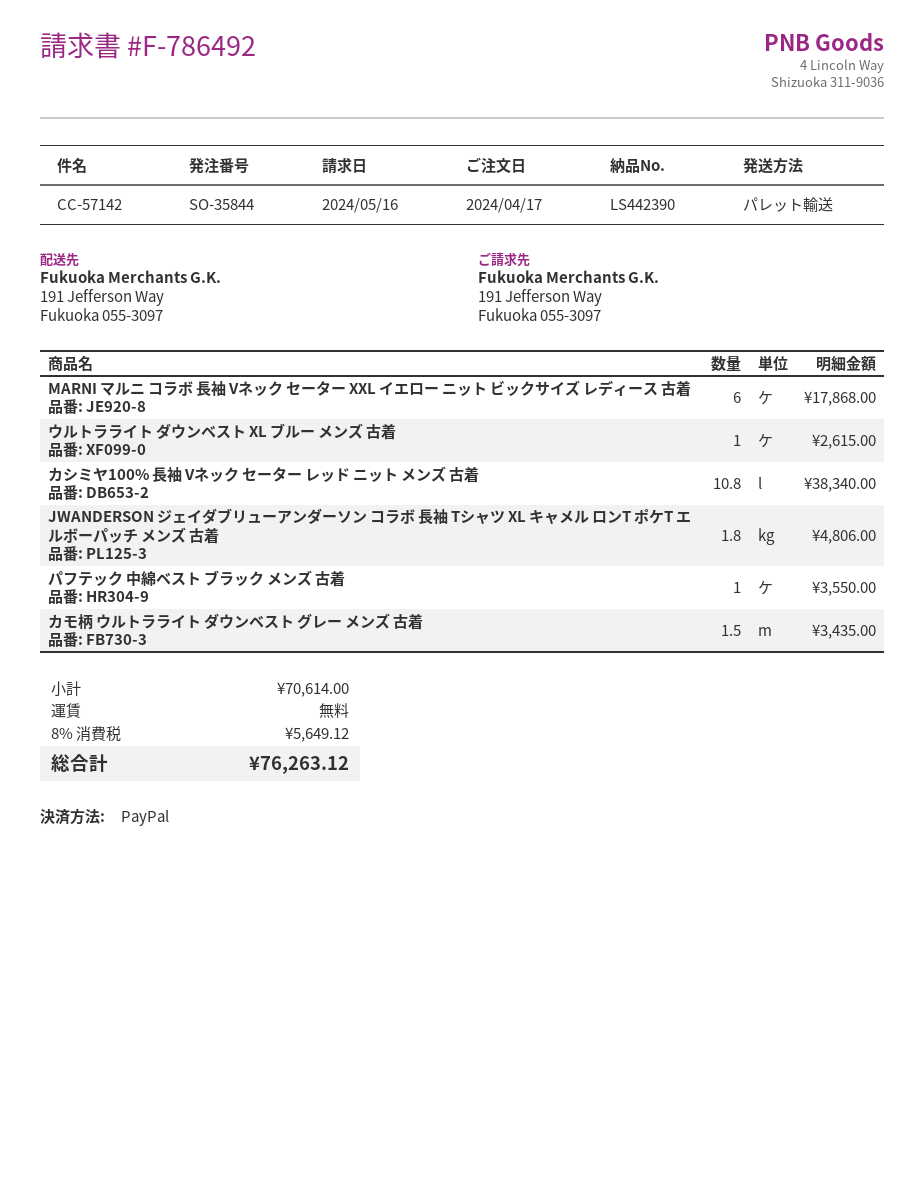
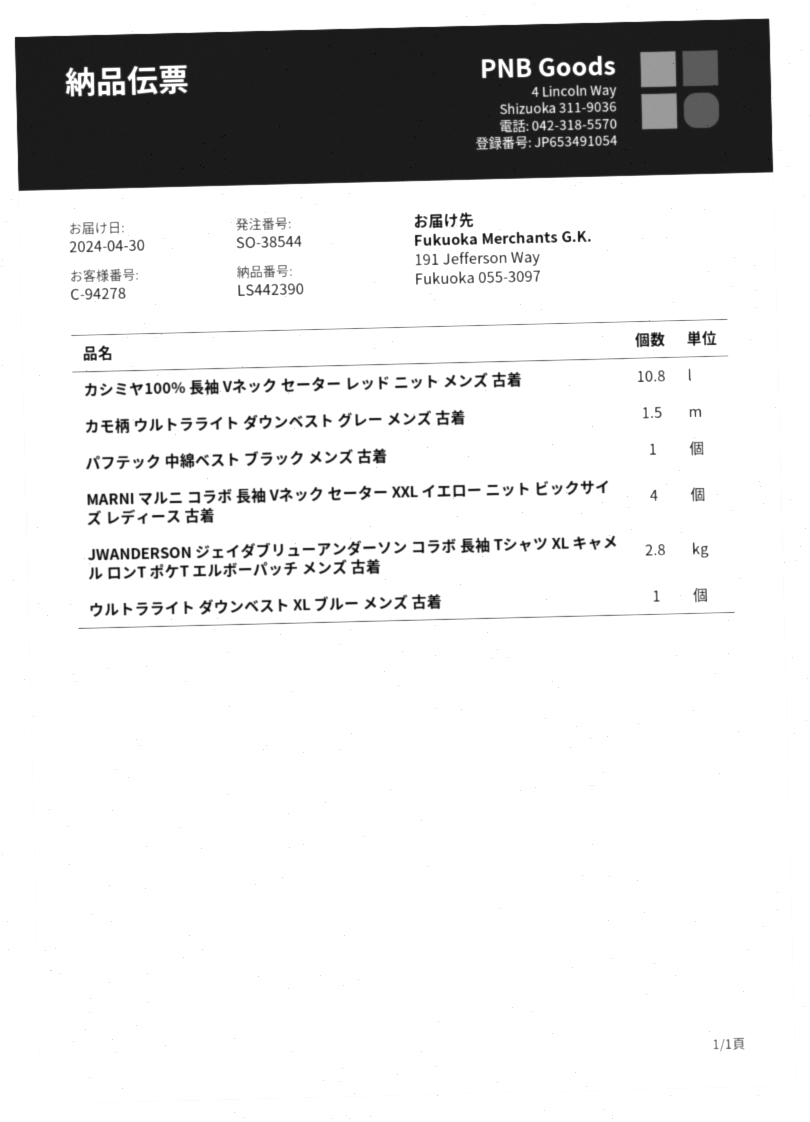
order number: SO-35844 -> SO-38544
MARNI マルニ コラボ 長袖 Vネック セーター XXL イエロー ニット ビックサイズ レディース 古着: 6 -> 4
JWANDERSON ジェイダブリューアンダーソン コラボ 長袖 Tシャツ XL キャメル ロンT ポケT エルボーパッチ メンズ 古着: 1.8 -> 2.8

